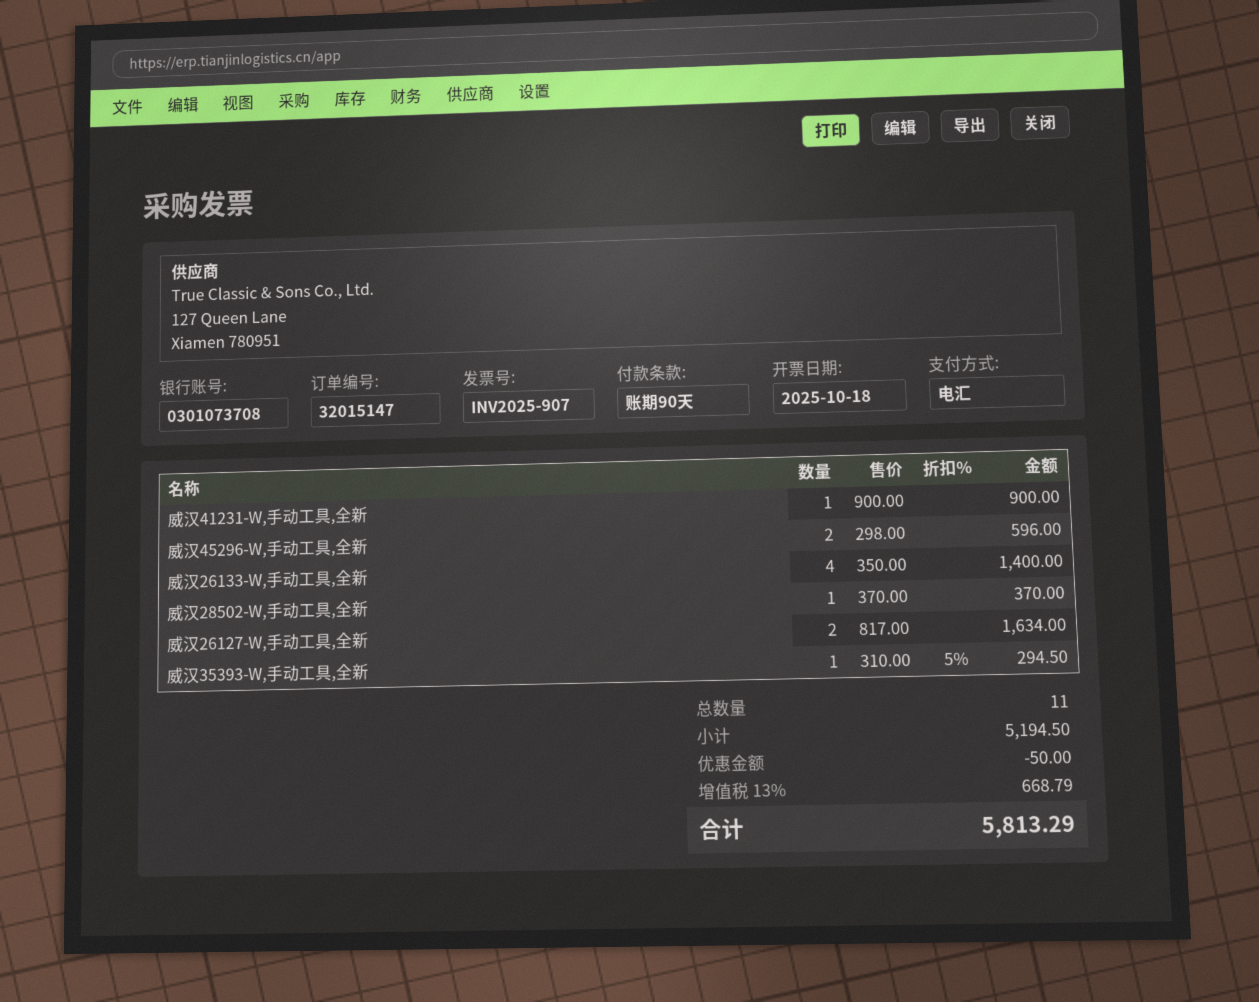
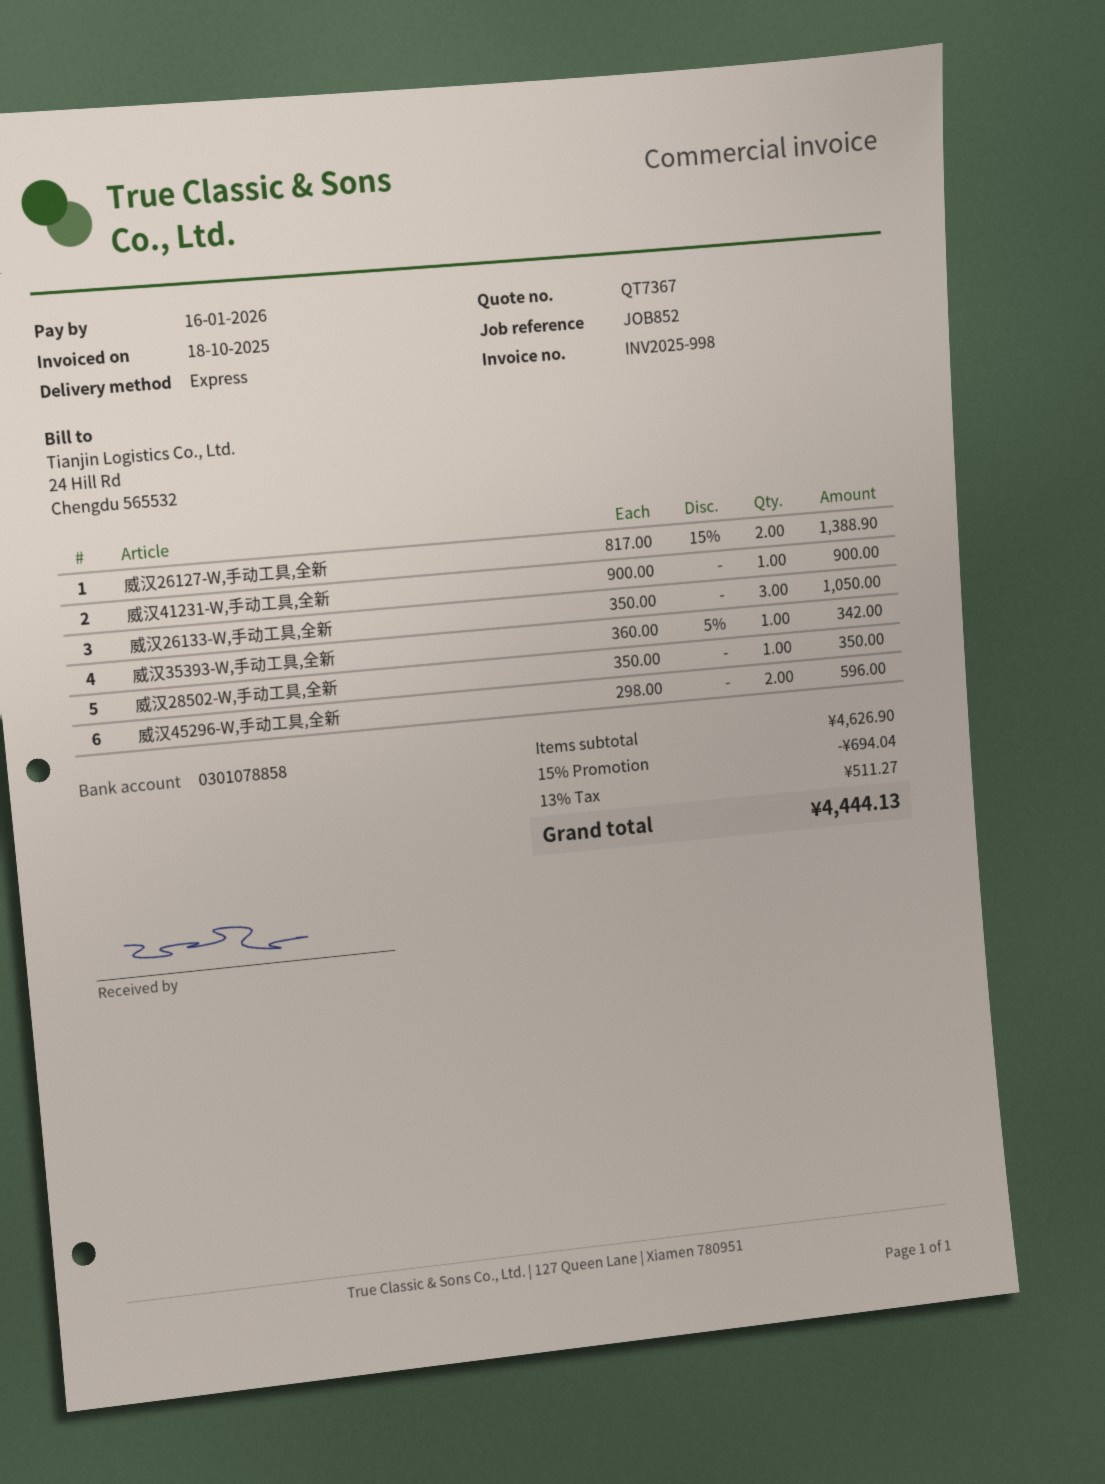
invoice number: INV2025-907 -> INV2025-998
bank account: 0301073708 -> 0301078858
威汉26133-W,手动工具,全新: 4 x 350.00 = 1400.00 -> 3 x 350.00 = 1050.00
威汉28502-W,手动工具,全新: 1 x 370.00 = 370.00 -> 1 x 350.00 = 350.00
威汉26127-W,手动工具,全新: 2 x 817.00 = 1634.00 -> 2 x 817.00 - 15% = 1388.90
威汉35393-W,手动工具,全新: 1 x 310.00 - 5% = 294.50 -> 1 x 360.00 - 5% = 342.00
subtotal: 5194.50 -> 4626.90
discount: 50.00 -> 694.04
tax: 13% = 668.79 -> 13% = 511.27
total: 5813.29 -> 4444.13

